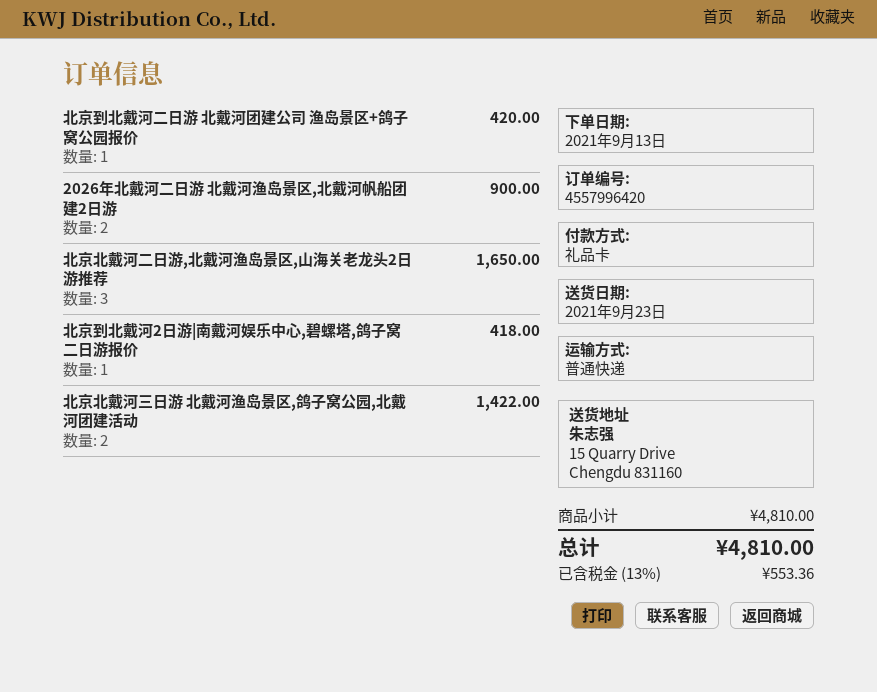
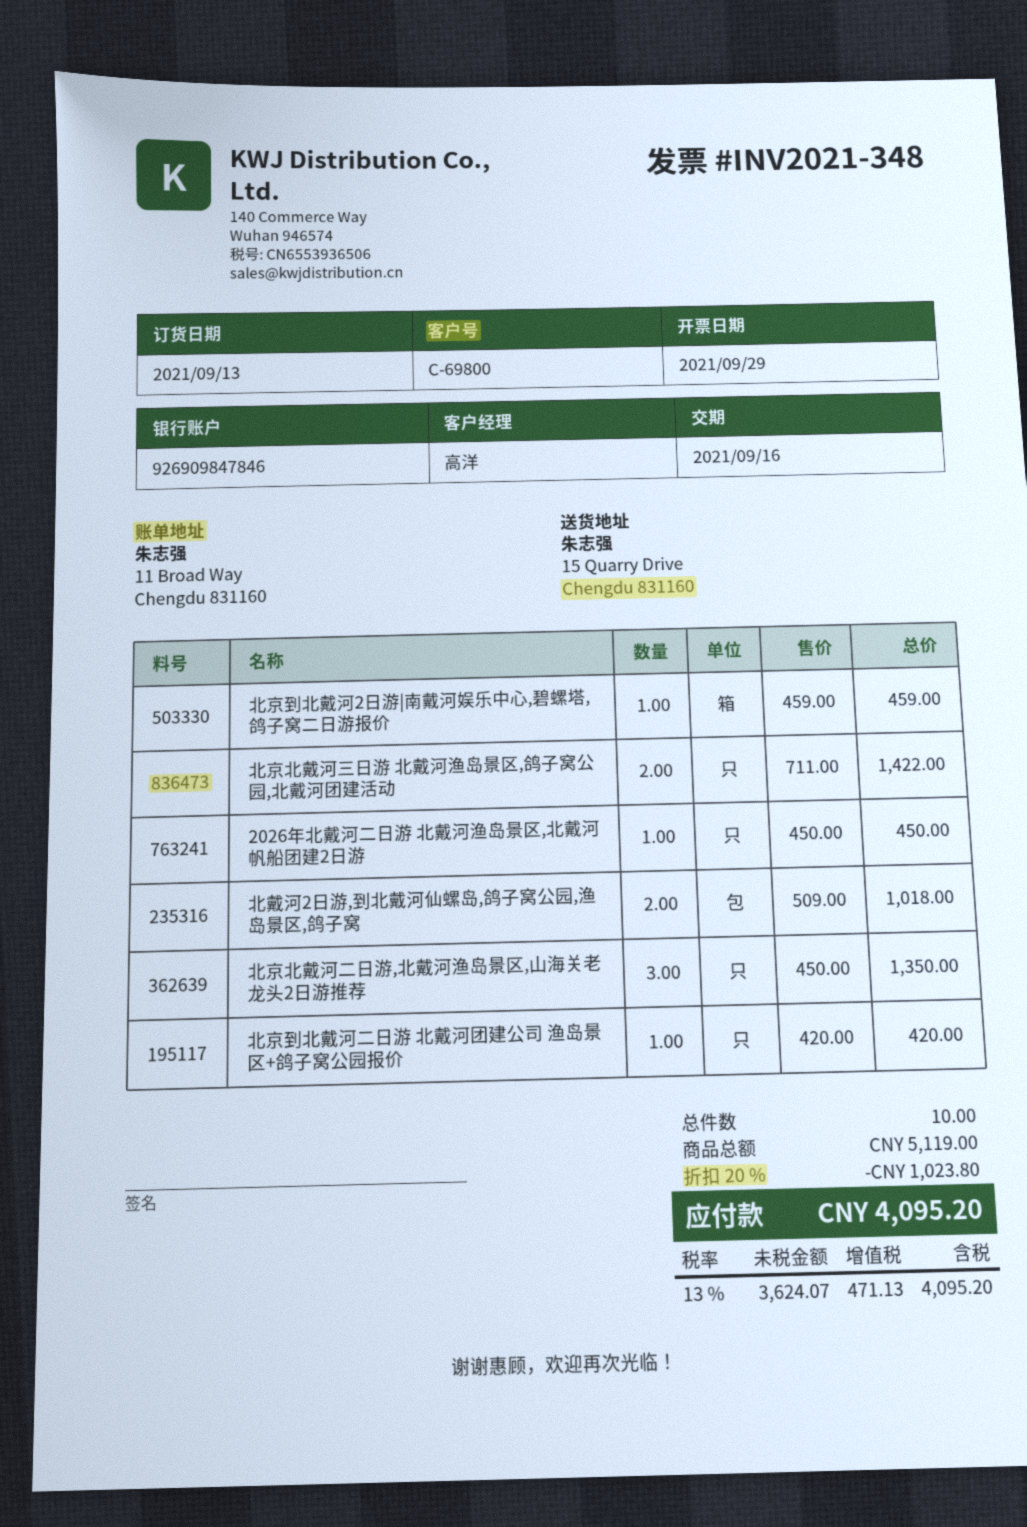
delivery date: 2021-09-23 -> 2021-09-16
2026年北戴河二日游 北戴河渔岛景区,北戴河帆船团建2日游: 2 for 900.00 -> 1 for 450.00
北京北戴河二日游,北戴河渔岛景区,山海关老龙头2日游推荐: 3 for 1650.00 -> 3 for 1350.00
北京到北戴河2日游|南戴河娱乐中心,碧螺塔,鸽子窝二日游报价: 1 for 418.00 -> 1 for 459.00
北戴河2日游,到北戴河仙螺岛,鸽子窝公园,渔岛景区,鸽子窝: none -> 2 for 1018.00
subtotal: 4810.00 -> 5119.00
discount: none -> 20% = 1023.80
tax: 13% = 553.36 -> 13% = 471.13
total: 4810.00 -> 4095.20

